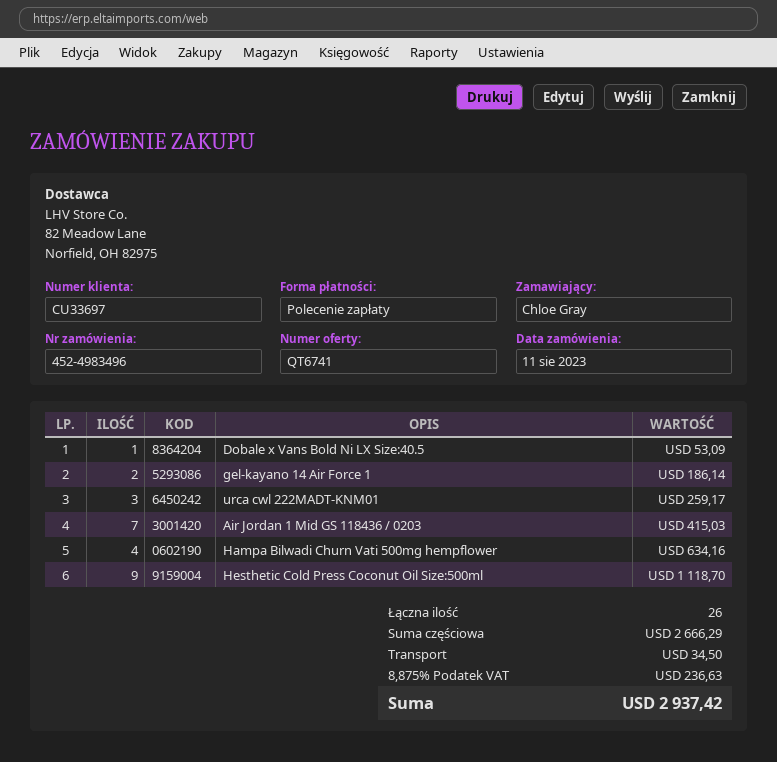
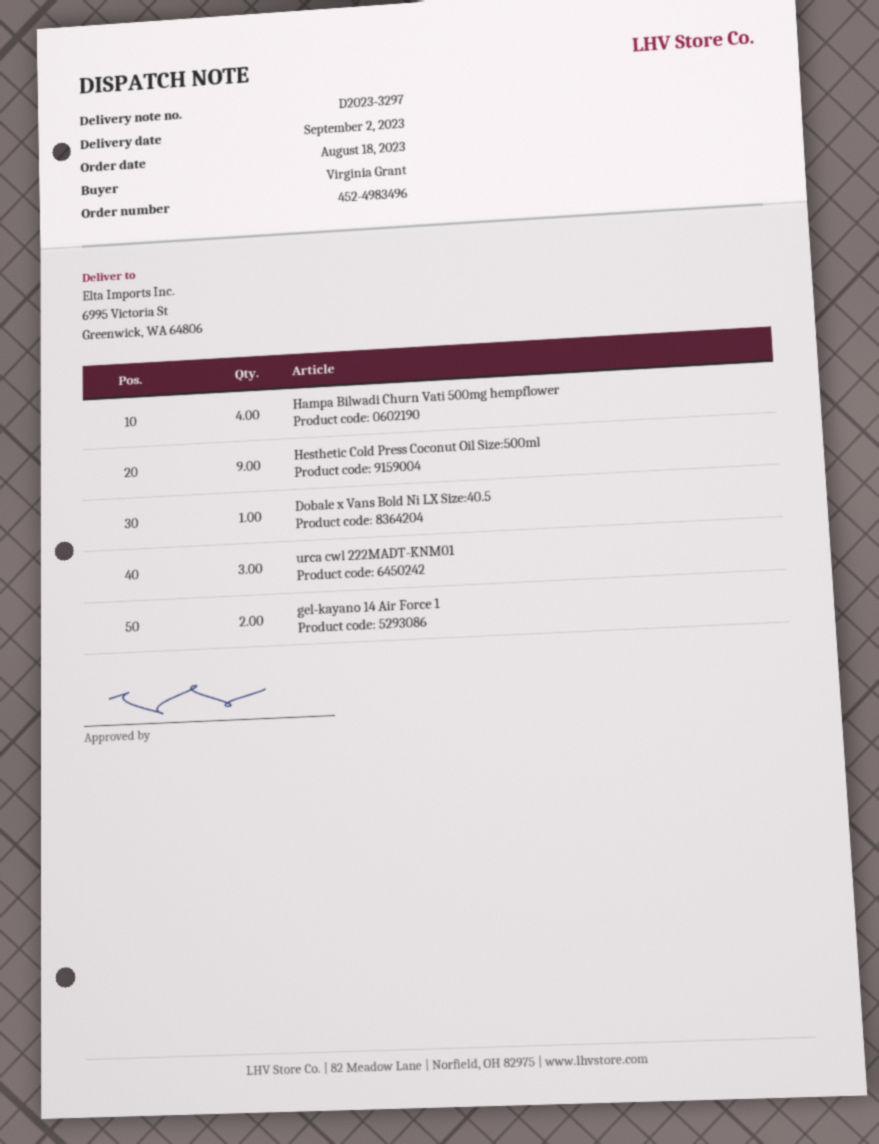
order date: 2023-08-11 -> 2023-08-18
ordered by: Chloe Gray -> Virginia Grant
Air Jordan 1 Mid GS 118436 / 0203: 7 -> none

